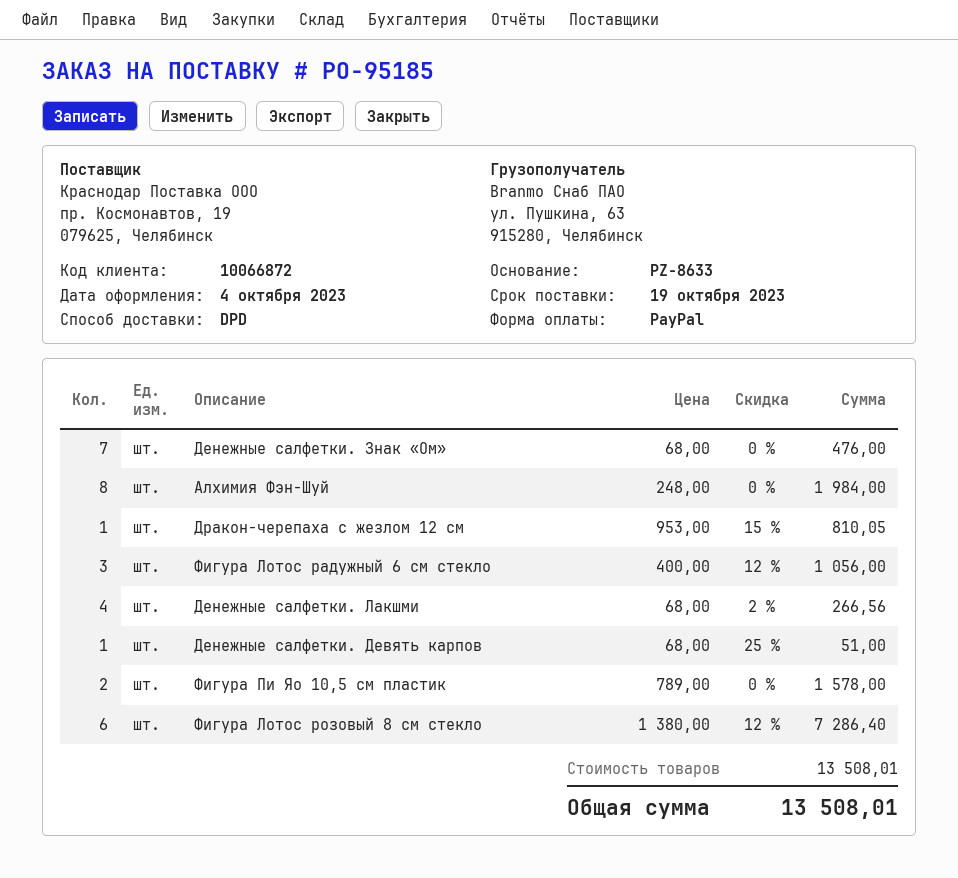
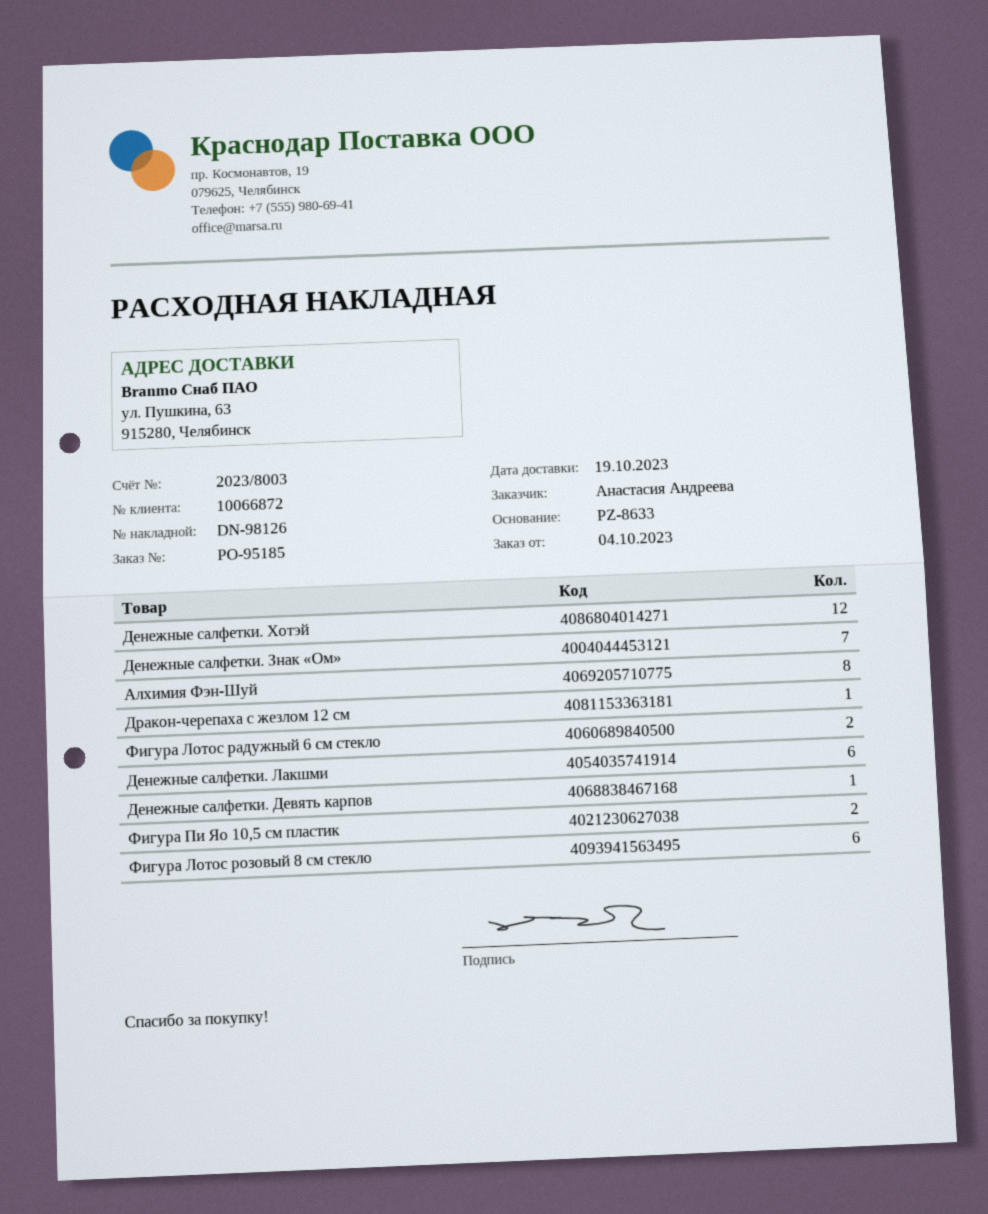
Фигура Лотос радужный 6 см стекло: 3 -> 2
Денежные салфетки. Лакшми: 4 -> 6
Денежные салфетки. Хотэй: none -> 12

